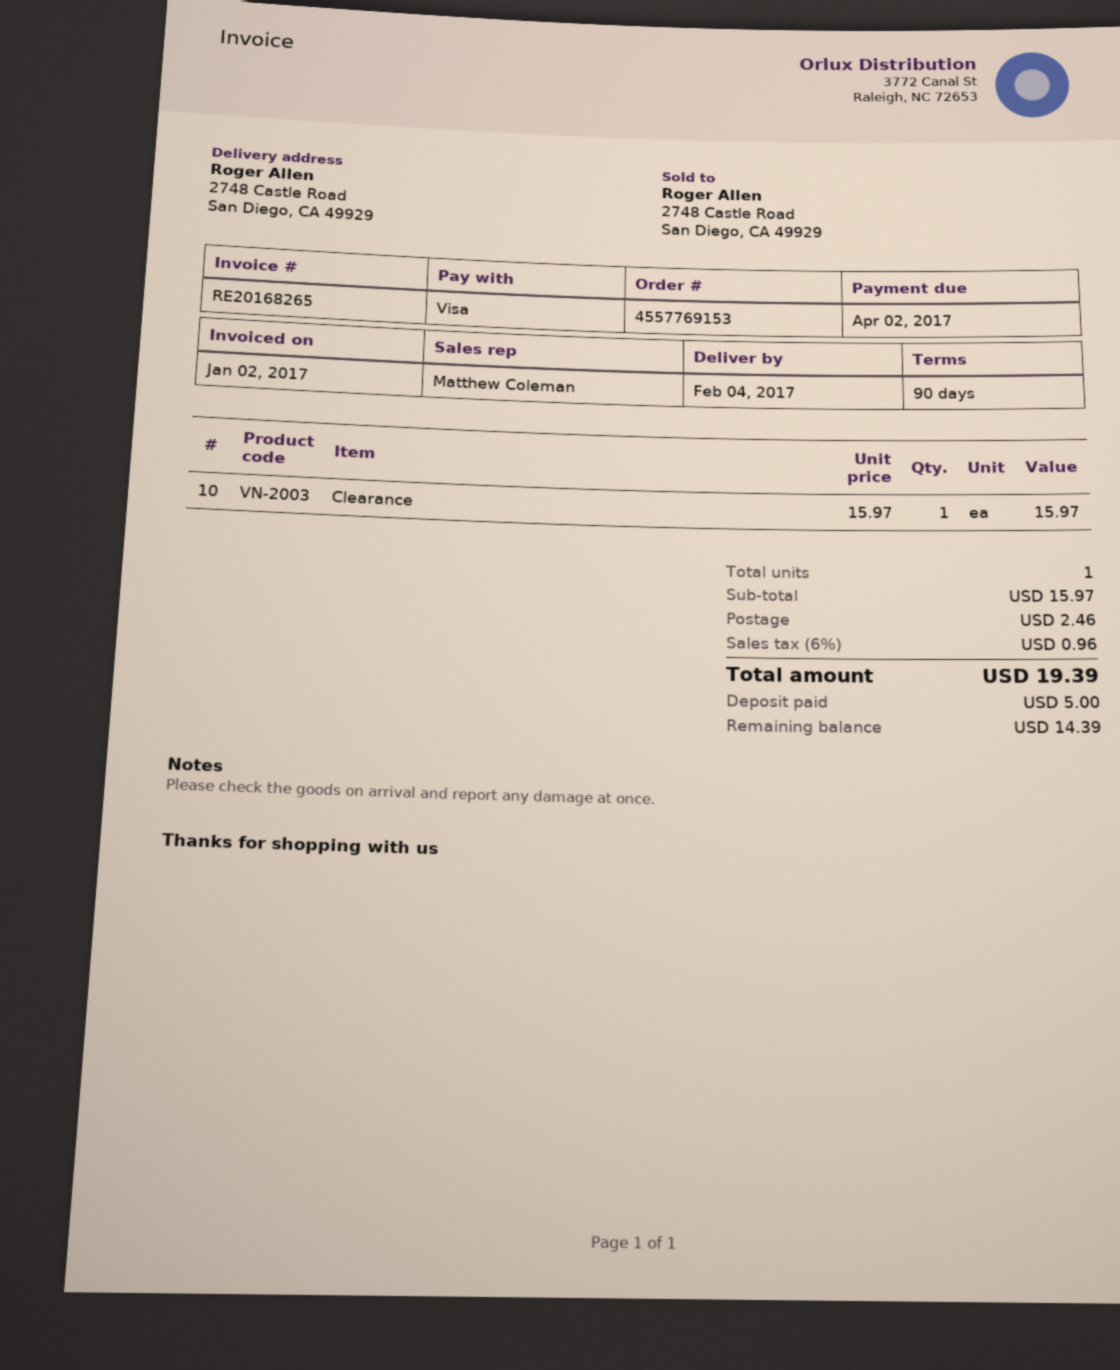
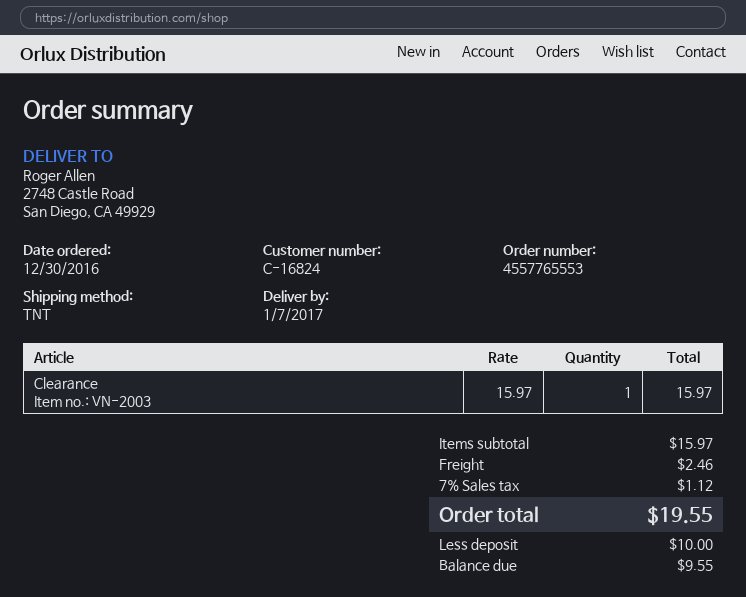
order number: 4557769153 -> 4557765553
delivery date: 2017-02-04 -> 2017-01-07
tax: 6% = 0.96 -> 7% = 1.12
total: 19.39 -> 19.55
deposit: 5.00 -> 10.00
balance: 14.39 -> 9.55

